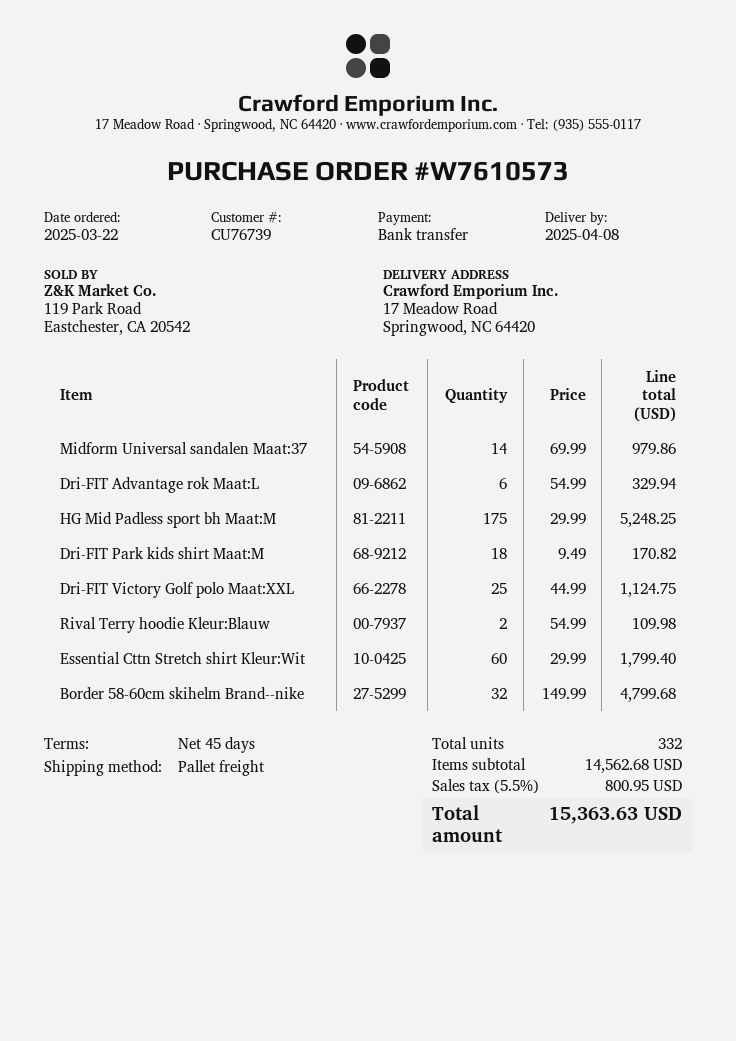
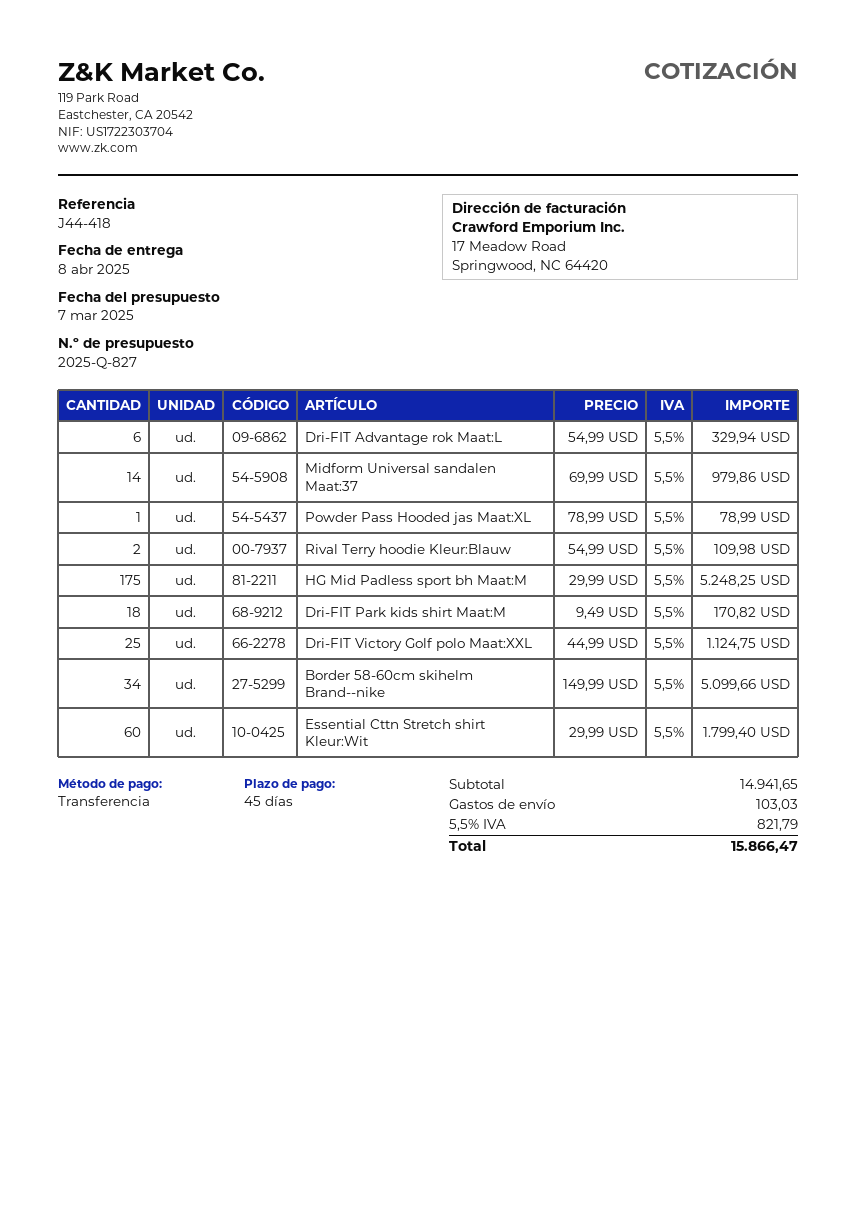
Border 58-60cm skihelm Brand--nike: 32 x 149.99 = 4799.68 -> 34 x 149.99 = 5099.66
Powder Pass Hooded jas Maat:XL: none -> 1 x 78.99 = 78.99
subtotal: 14562.68 -> 14941.65
shipping: none -> 103.03
tax: 5.5% = 800.95 -> 5.5% = 821.79
total: 15363.63 -> 15866.47

